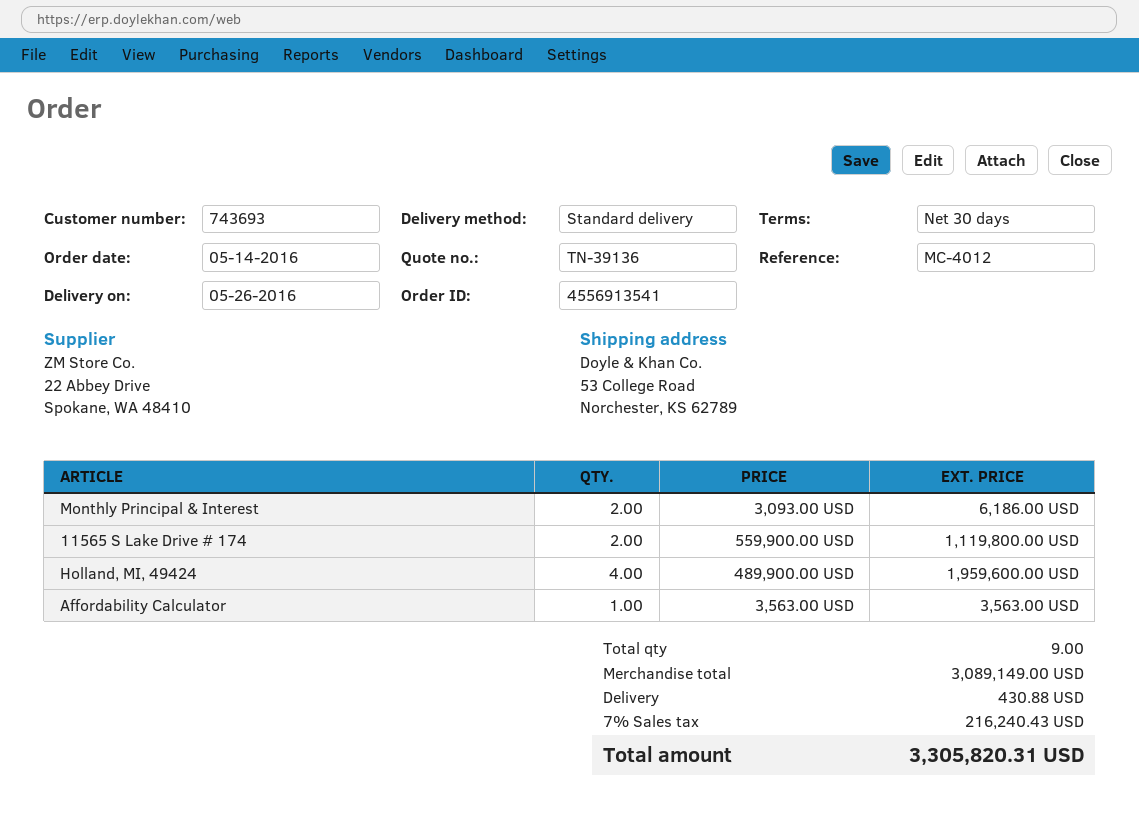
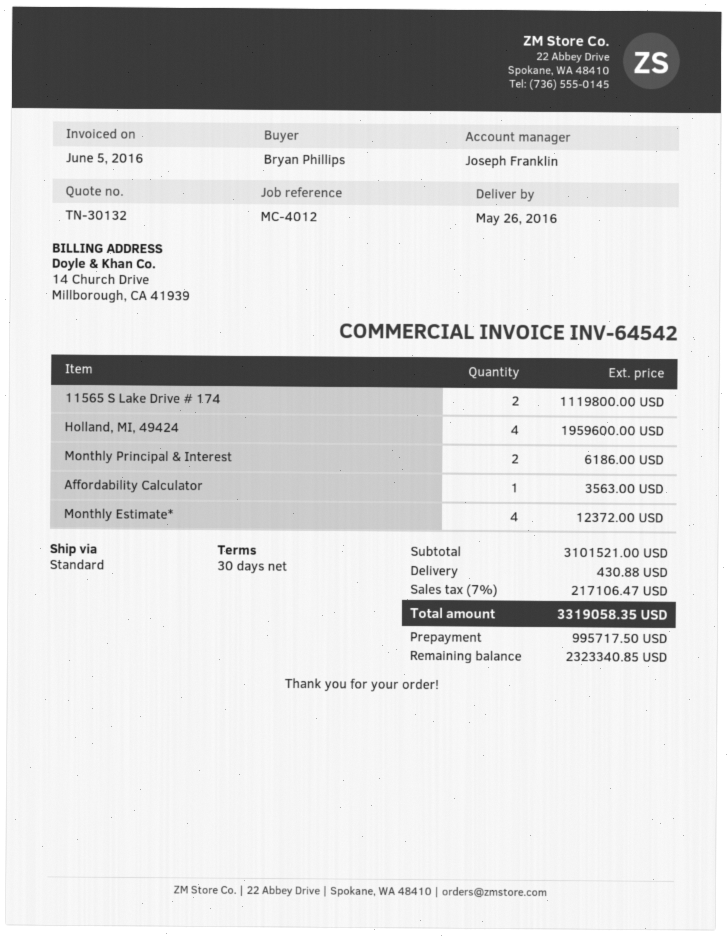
quote number: TN-39136 -> TN-30132
Monthly Estimate*: none -> 4 for 12372.00
subtotal: 3089149.00 -> 3101521.00
tax: 7% = 216240.43 -> 7% = 217106.47
total: 3305820.31 -> 3319058.35

